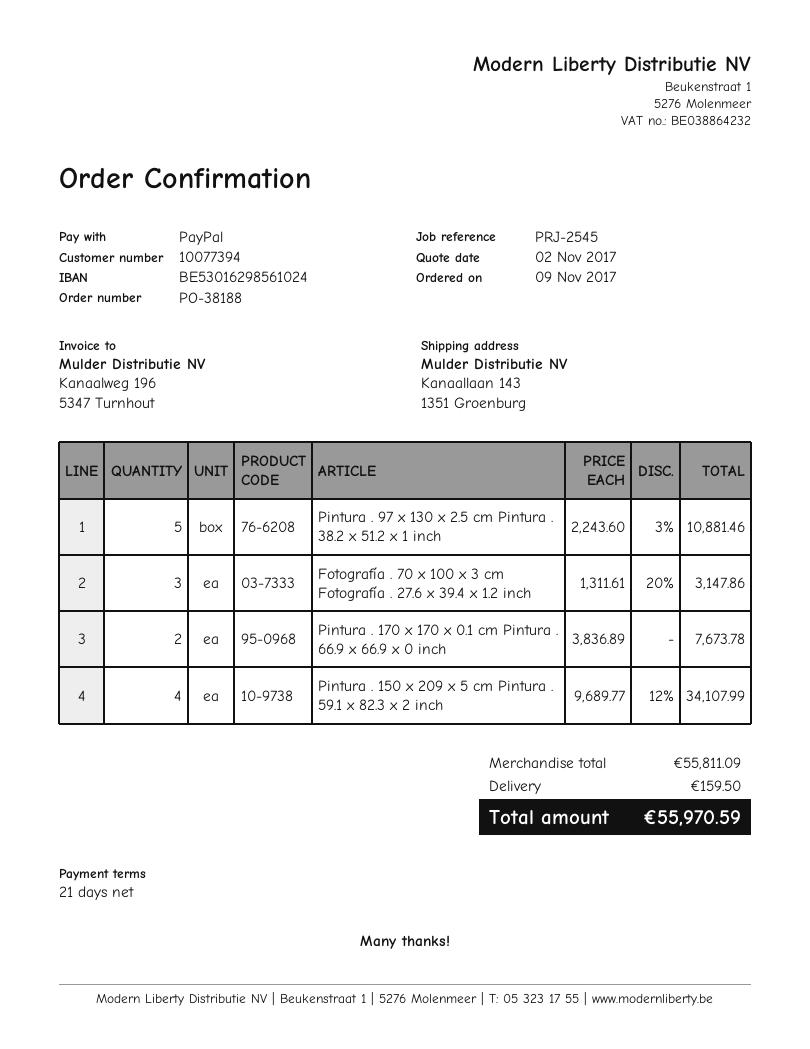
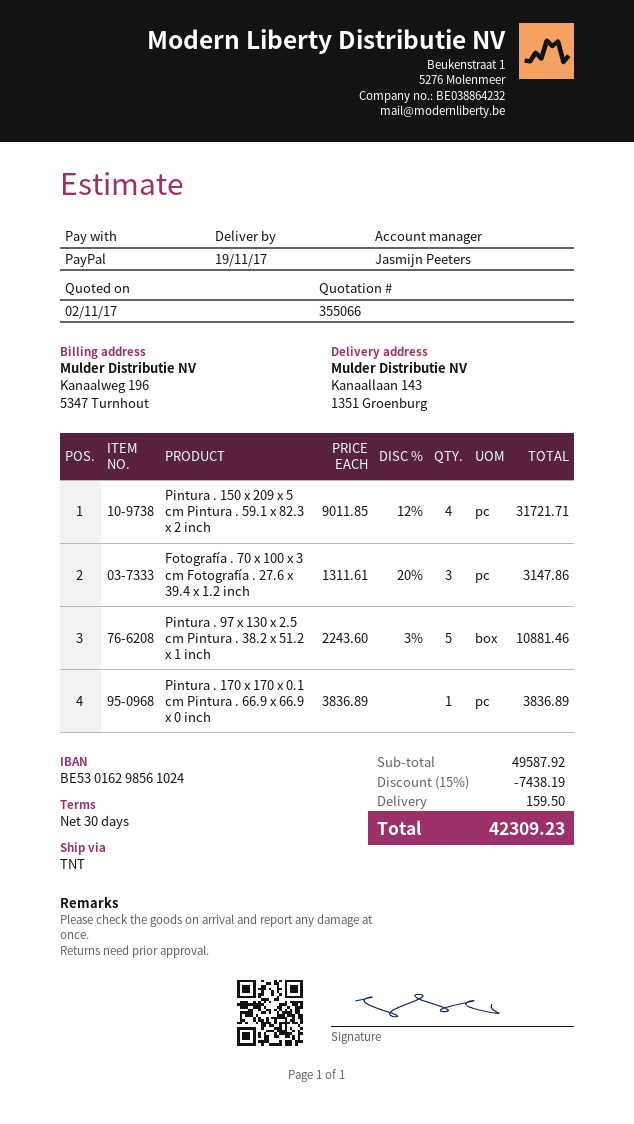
payment terms: 21 days -> 30 days
Pintura . 170 x 170 x 0.1 cm Pintura . 66.9 x 66.9 x 0 inch: 2 x 3836.89 = 7673.78 -> 1 x 3836.89 = 3836.89
Pintura . 150 x 209 x 5 cm Pintura . 59.1 x 82.3 x 2 inch: 4 x 9689.77 - 12% = 34107.99 -> 4 x 9011.85 - 12% = 31721.71
subtotal: 55811.09 -> 49587.92
discount: none -> 15% = 7438.19
total: 55970.59 -> 42309.23

